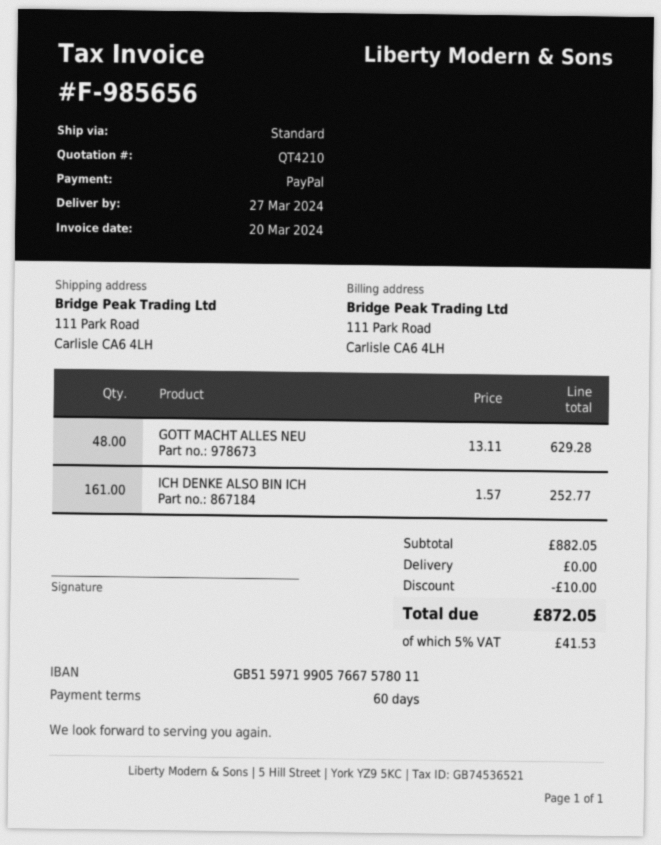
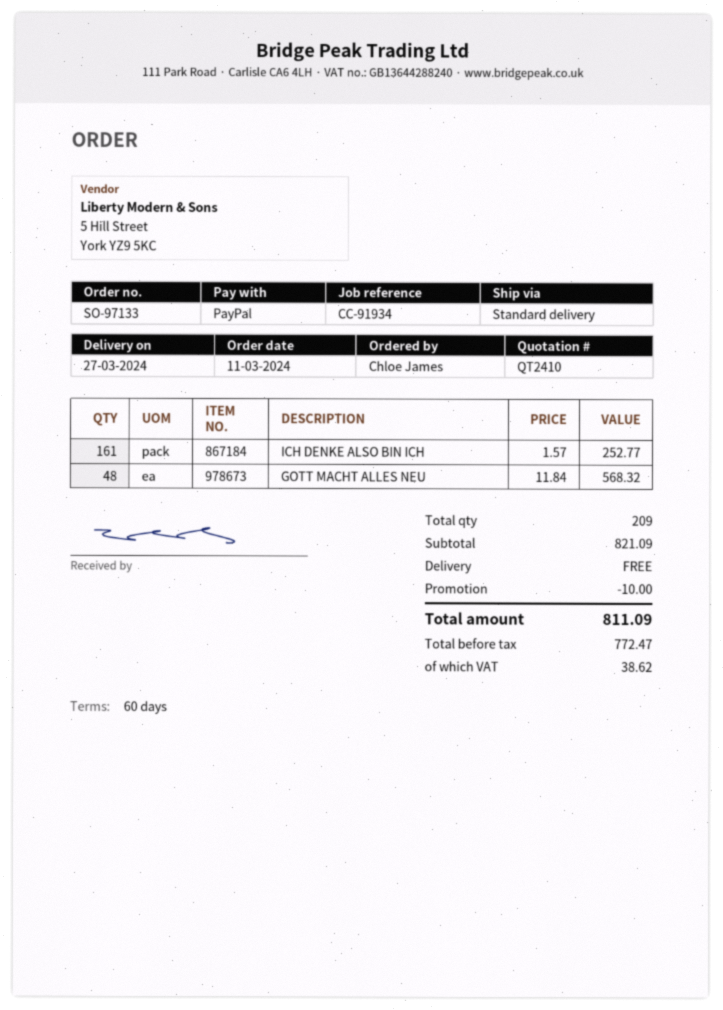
quote number: QT4210 -> QT2410
GOTT MACHT ALLES NEU: 48 x 13.11 = 629.28 -> 48 x 11.84 = 568.32
subtotal: 882.05 -> 821.09
tax: 41.53 -> 38.62
total: 872.05 -> 811.09

